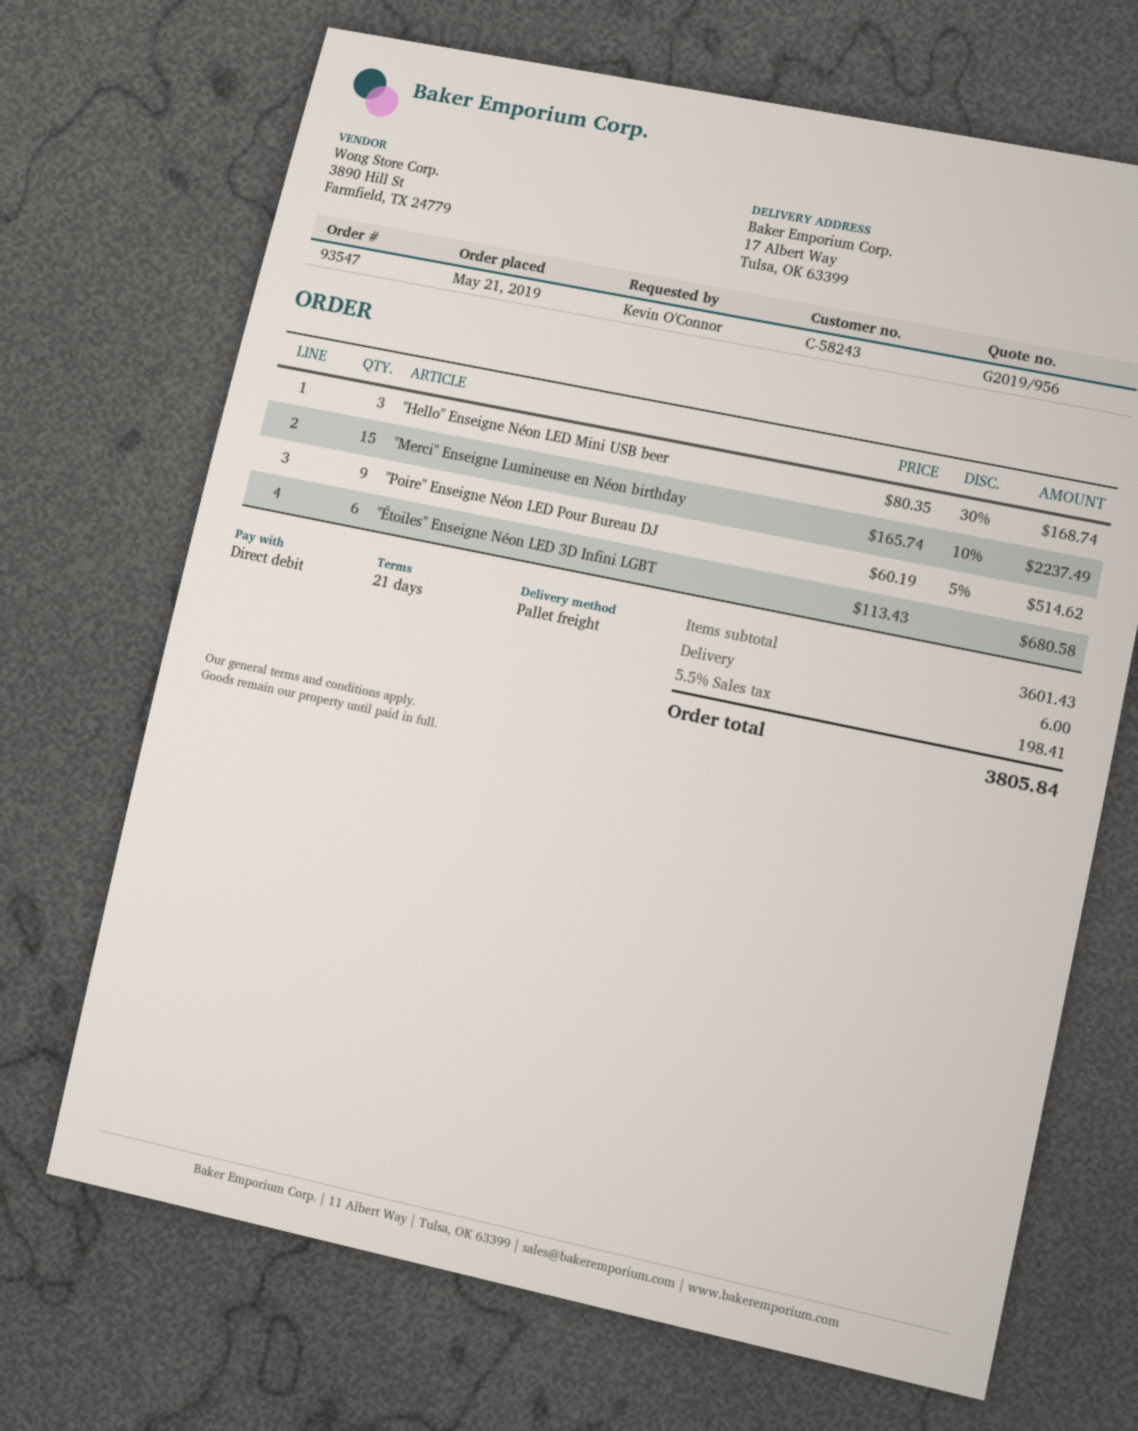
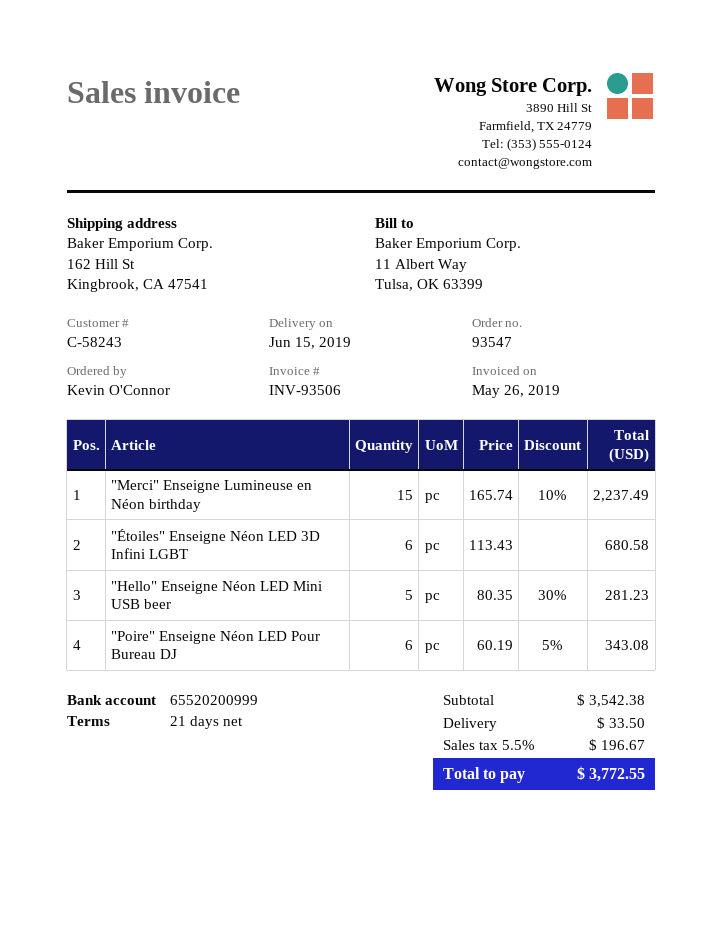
ship to: 17 Albert Way, Tulsa, OK 63399 -> 162 Hill St, Kingbrook, CA 47541
"Hello" Enseigne Néon LED Mini USB beer: 3 x 80.35 - 30% = 168.74 -> 5 x 80.35 - 30% = 281.23
"Poire" Enseigne Néon LED Pour Bureau DJ: 9 x 60.19 - 5% = 514.62 -> 6 x 60.19 - 5% = 343.08
subtotal: 3601.43 -> 3542.38
shipping: 6.00 -> 33.50
tax: 5.5% = 198.41 -> 5.5% = 196.67
total: 3805.84 -> 3772.55

